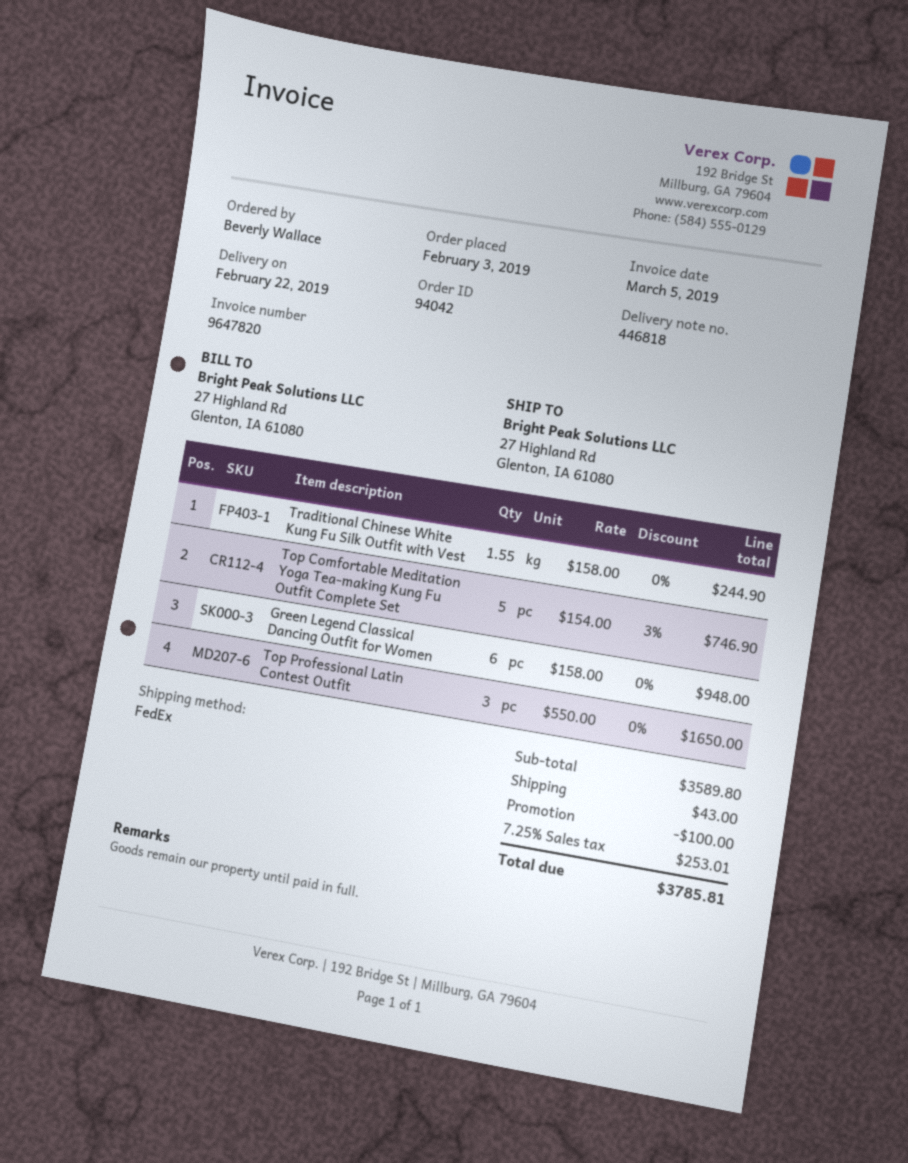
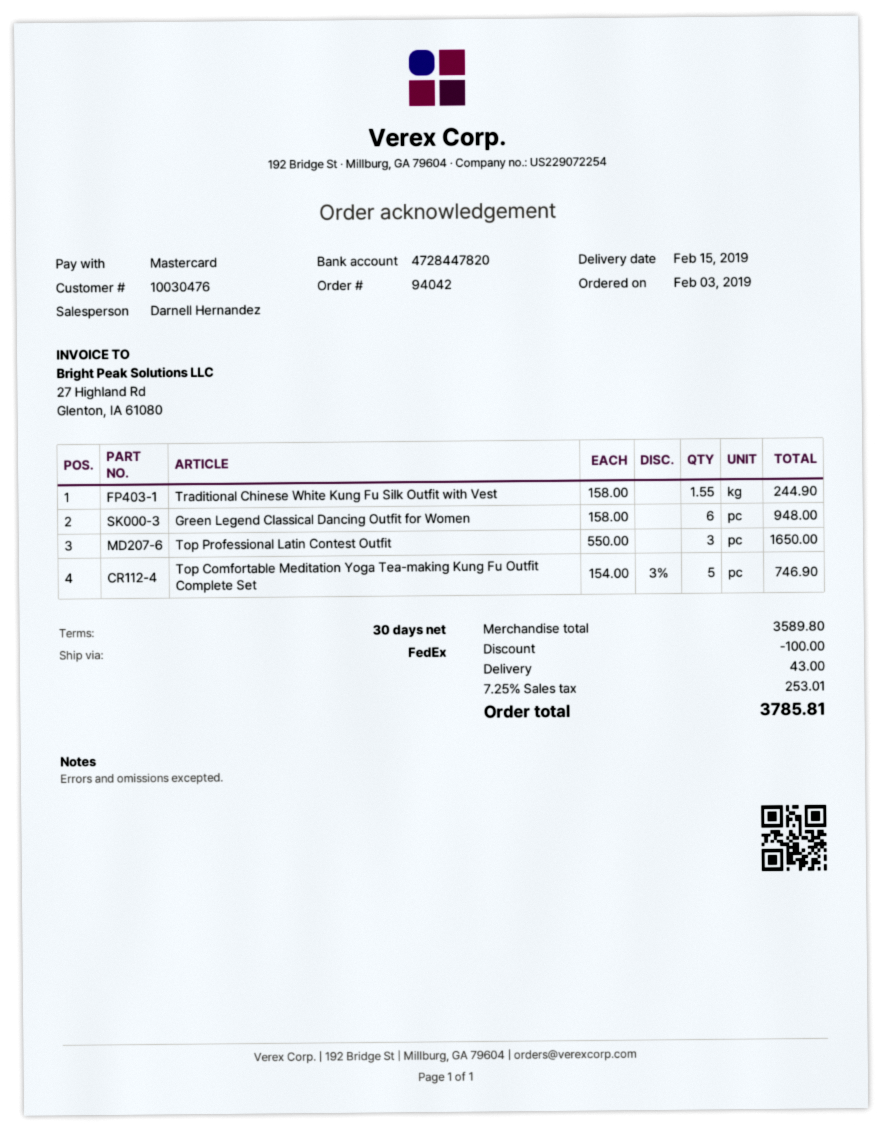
delivery date: 2019-02-22 -> 2019-02-15

